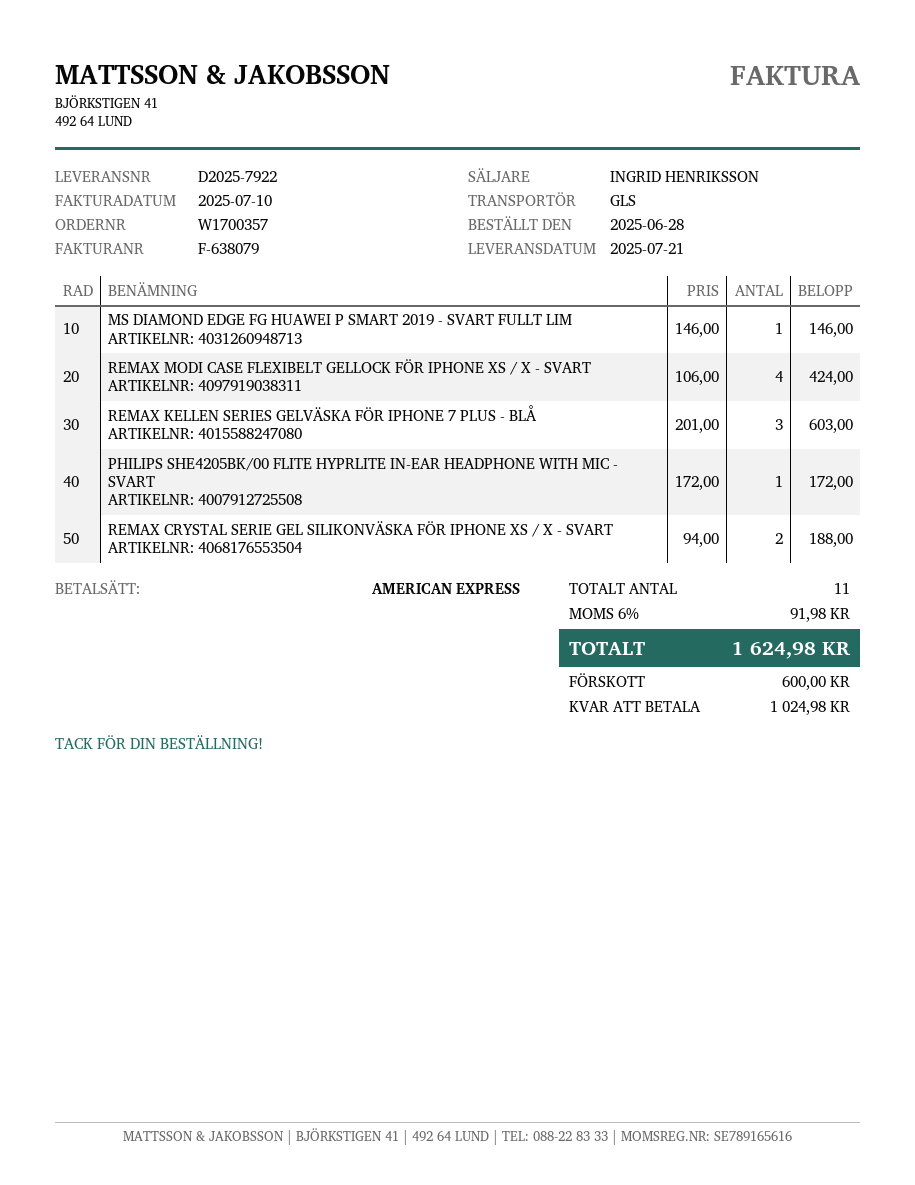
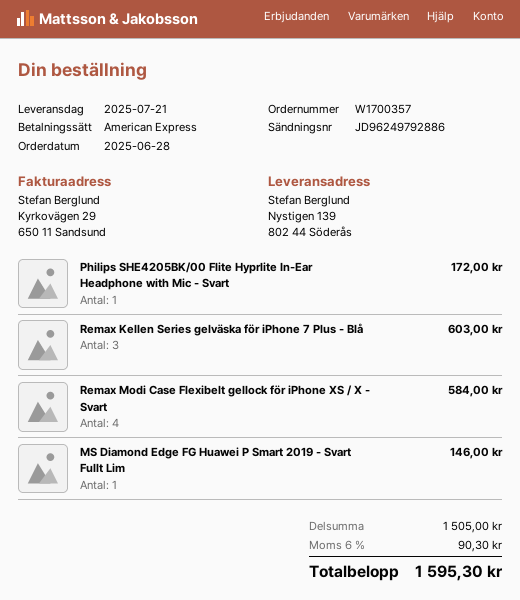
REMAX MODI CASE FLEXIBELT GELLOCK FÖR IPHONE XS / X - SVART: 4 for 424.00 -> 4 for 584.00
REMAX CRYSTAL SERIE GEL SILIKONVÄSKA FÖR IPHONE XS / X - SVART: 2 for 188.00 -> none
tax: 6% = 91.98 -> 6% = 90.30
total: 1624.98 -> 1595.30

